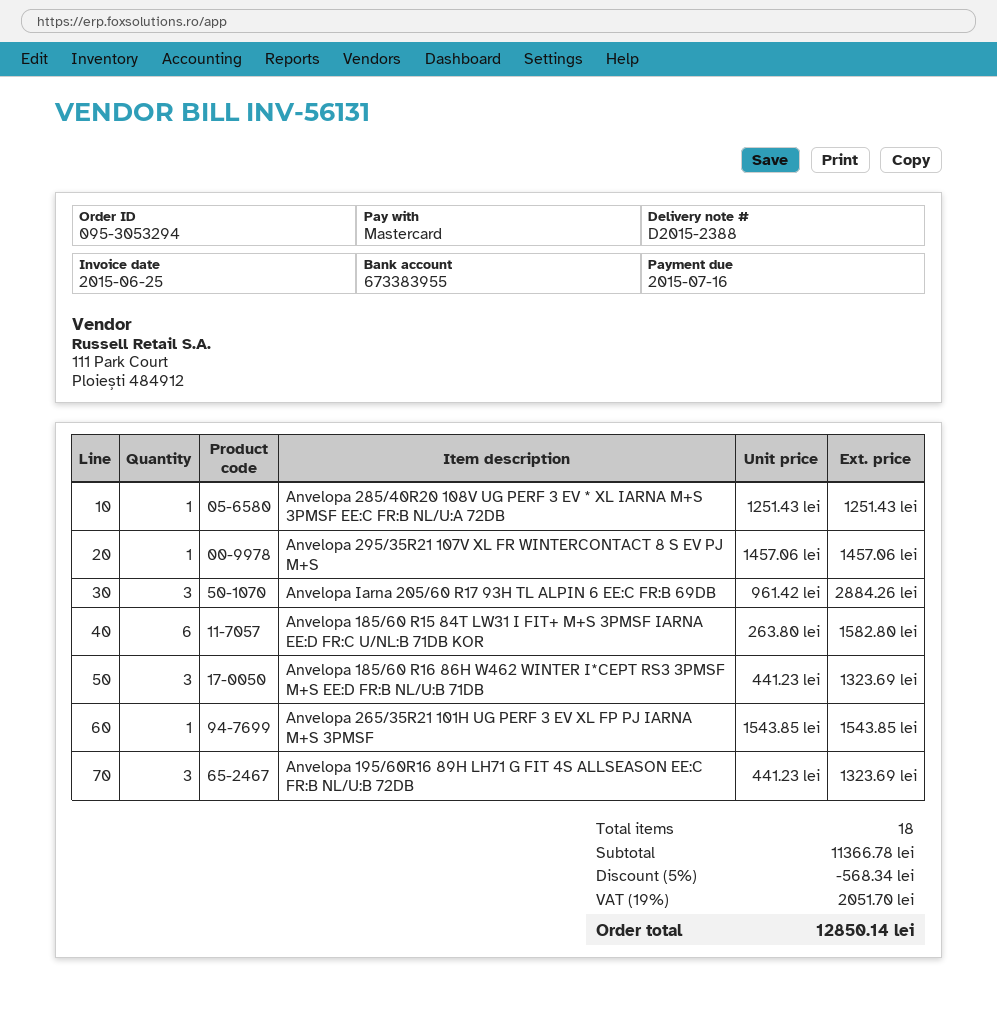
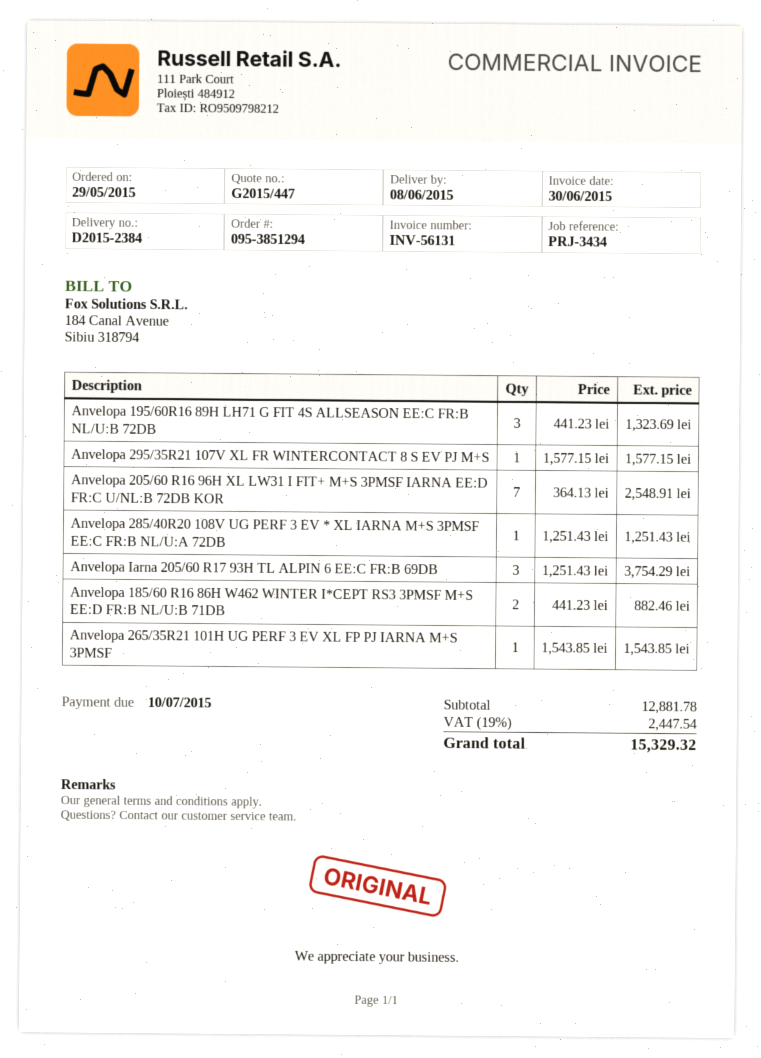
order number: 095-3053294 -> 095-3851294
delivery note number: D2015-2388 -> D2015-2384
invoice date: 2015-06-25 -> 2015-06-30
due date: 2015-07-16 -> 2015-07-10
Anvelopa 295/35R21 107V XL FR WINTERCONTACT 8 S EV PJ M+S: 1 x 1457.06 = 1457.06 -> 1 x 1577.15 = 1577.15
Anvelopa Iarna 205/60 R17 93H TL ALPIN 6 EE:C FR:B 69DB: 3 x 961.42 = 2884.26 -> 3 x 1251.43 = 3754.29
Anvelopa 185/60 R15 84T LW31 I FIT+ M+S 3PMSF IARNA EE:D FR:C U/NL:B 71DB KOR: 6 x 263.80 = 1582.80 -> none
Anvelopa 185/60 R16 86H W462 WINTER I*CEPT RS3 3PMSF M+S EE:D FR:B NL/U:B 71DB: 3 x 441.23 = 1323.69 -> 2 x 441.23 = 882.46
Anvelopa 205/60 R16 96H XL LW31 I FIT+ M+S 3PMSF IARNA EE:D FR:C U/NL:B 72DB KOR: none -> 7 x 364.13 = 2548.91
subtotal: 11366.78 -> 12881.78
discount: 5% = 568.34 -> none
tax: 19% = 2051.70 -> 19% = 2447.54
total: 12850.14 -> 15329.32

